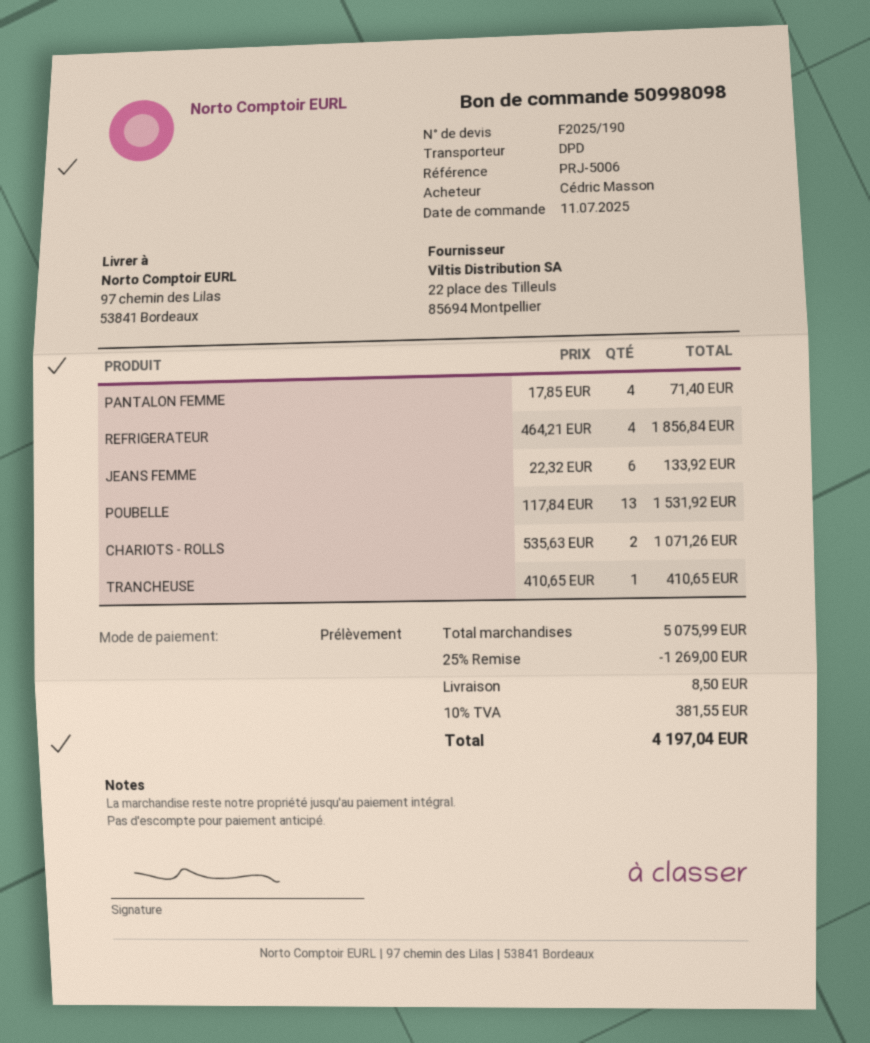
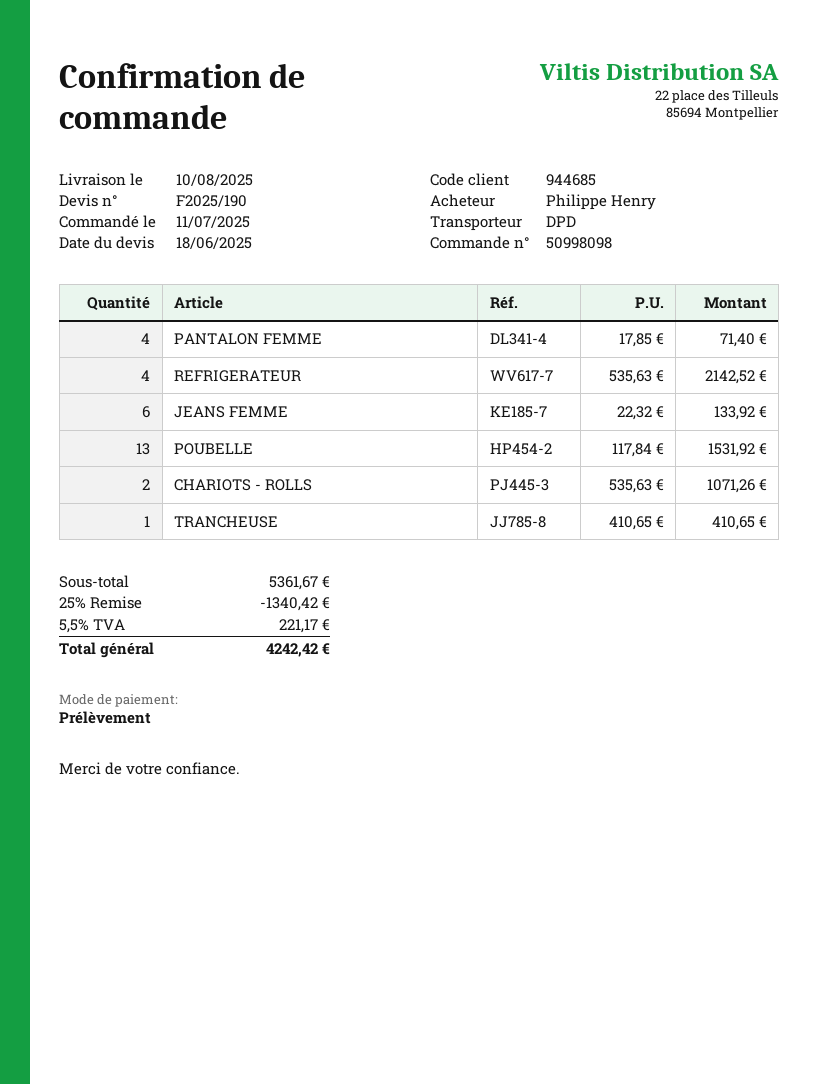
ordered by: Cédric Masson -> Philippe Henry
REFRIGERATEUR: 4 x 464.21 = 1856.84 -> 4 x 535.63 = 2142.52
subtotal: 5075.99 -> 5361.67
discount: 25% = 1269.00 -> 25% = 1340.42
shipping: 8.50 -> none
tax: 10% = 381.55 -> 5.5% = 221.17
total: 4197.04 -> 4242.42

